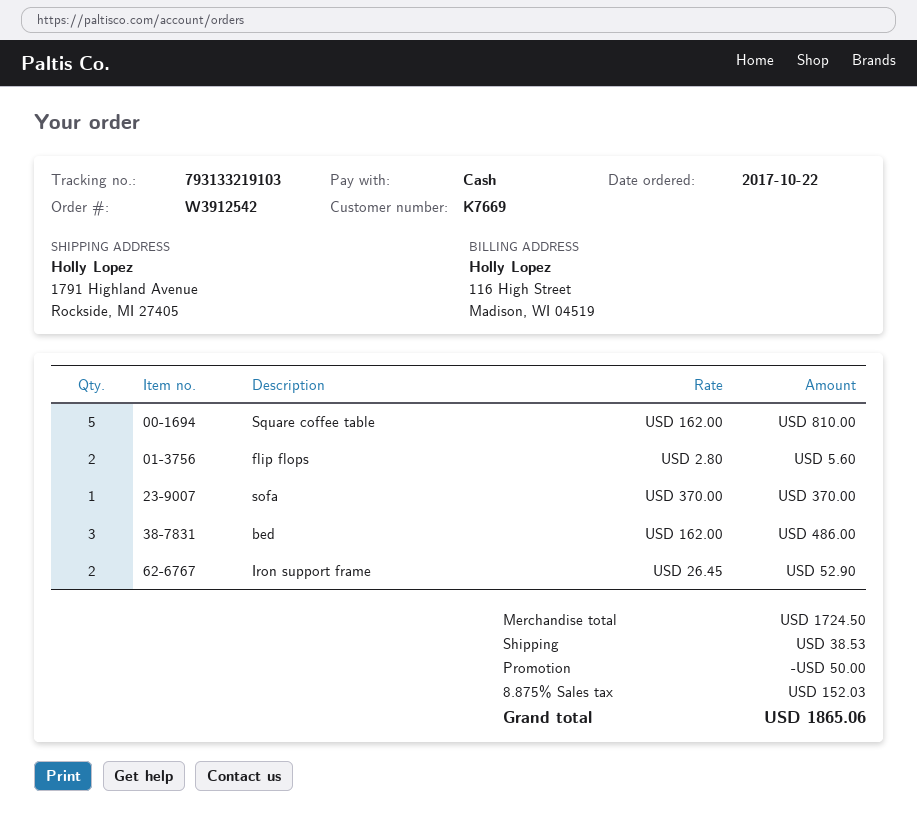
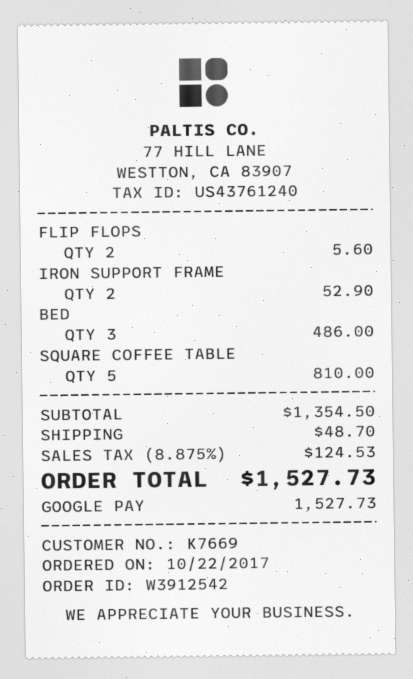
payment method: cash -> Google Pay
sofa: 1 for 370.00 -> none
subtotal: 1724.50 -> 1354.50
discount: 50.00 -> none
shipping: 38.53 -> 48.70
tax: 8.875% = 152.03 -> 8.875% = 124.53
total: 1865.06 -> 1527.73

